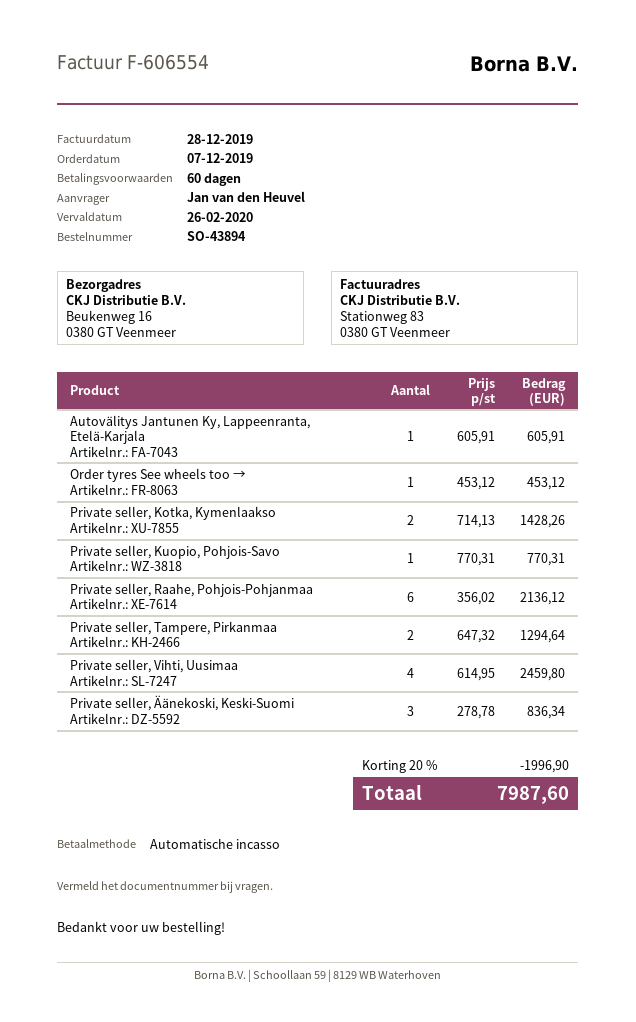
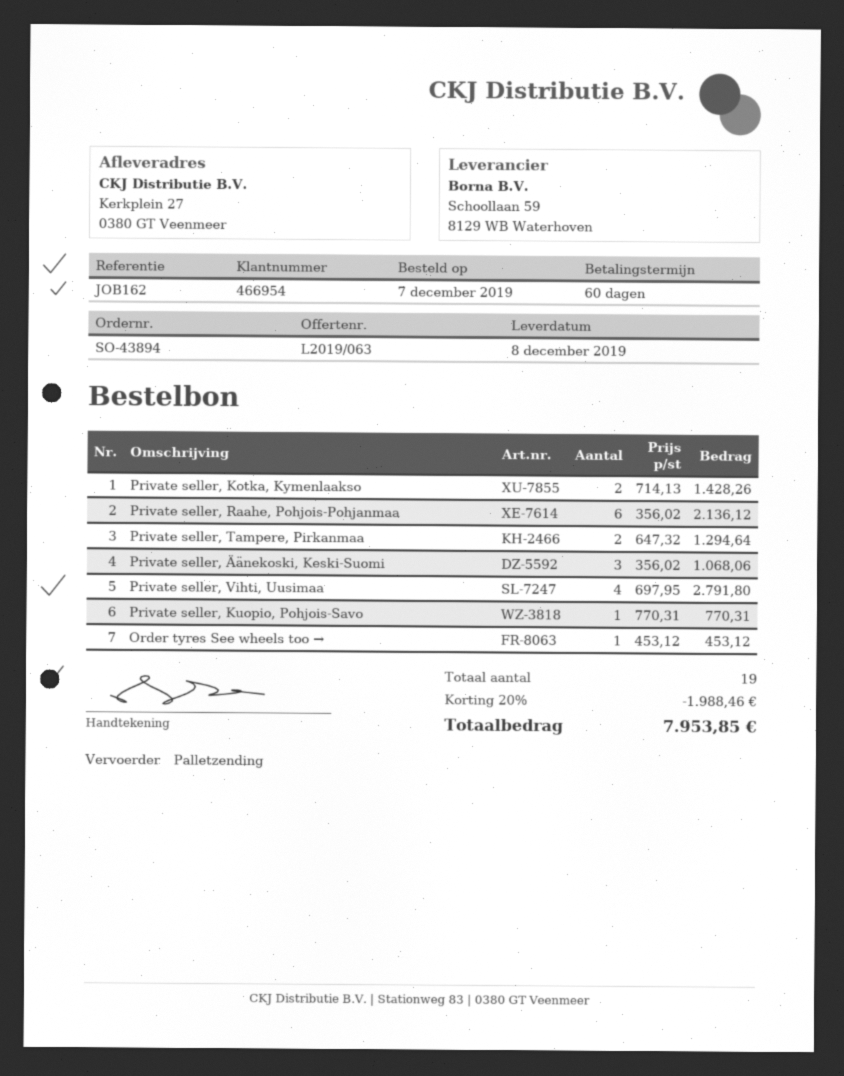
ship to: Beukenweg 16, 0380 GT Veenmeer -> Kerkplein 27, 0380 GT Veenmeer
Autovälitys Jantunen Ky, Lappeenranta, Etelä-Karjala: 1 x 605.91 = 605.91 -> none
Private seller, Vihti, Uusimaa: 4 x 614.95 = 2459.80 -> 4 x 697.95 = 2791.80
Private seller, Äänekoski, Keski-Suomi: 3 x 278.78 = 836.34 -> 3 x 356.02 = 1068.06
discount: 20% = 1996.90 -> 20% = 1988.46
total: 7987.60 -> 7953.85

